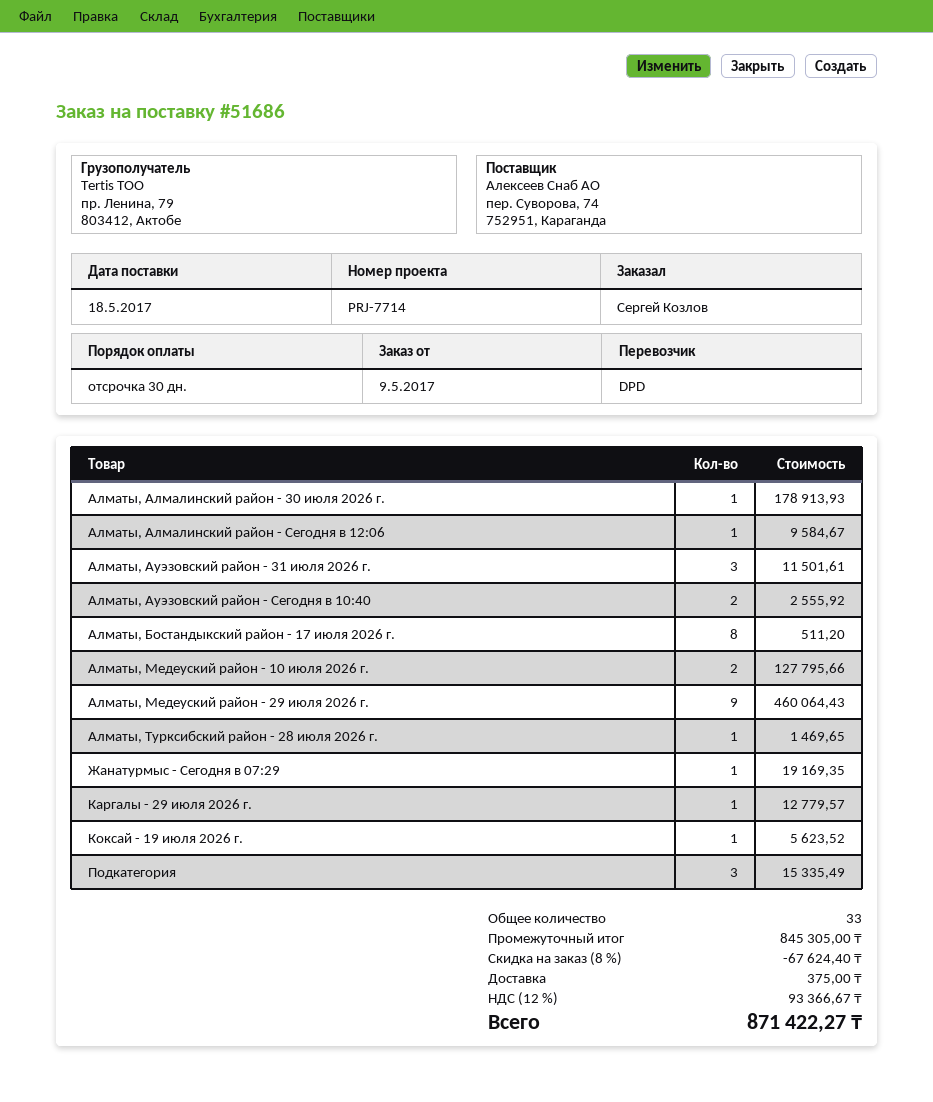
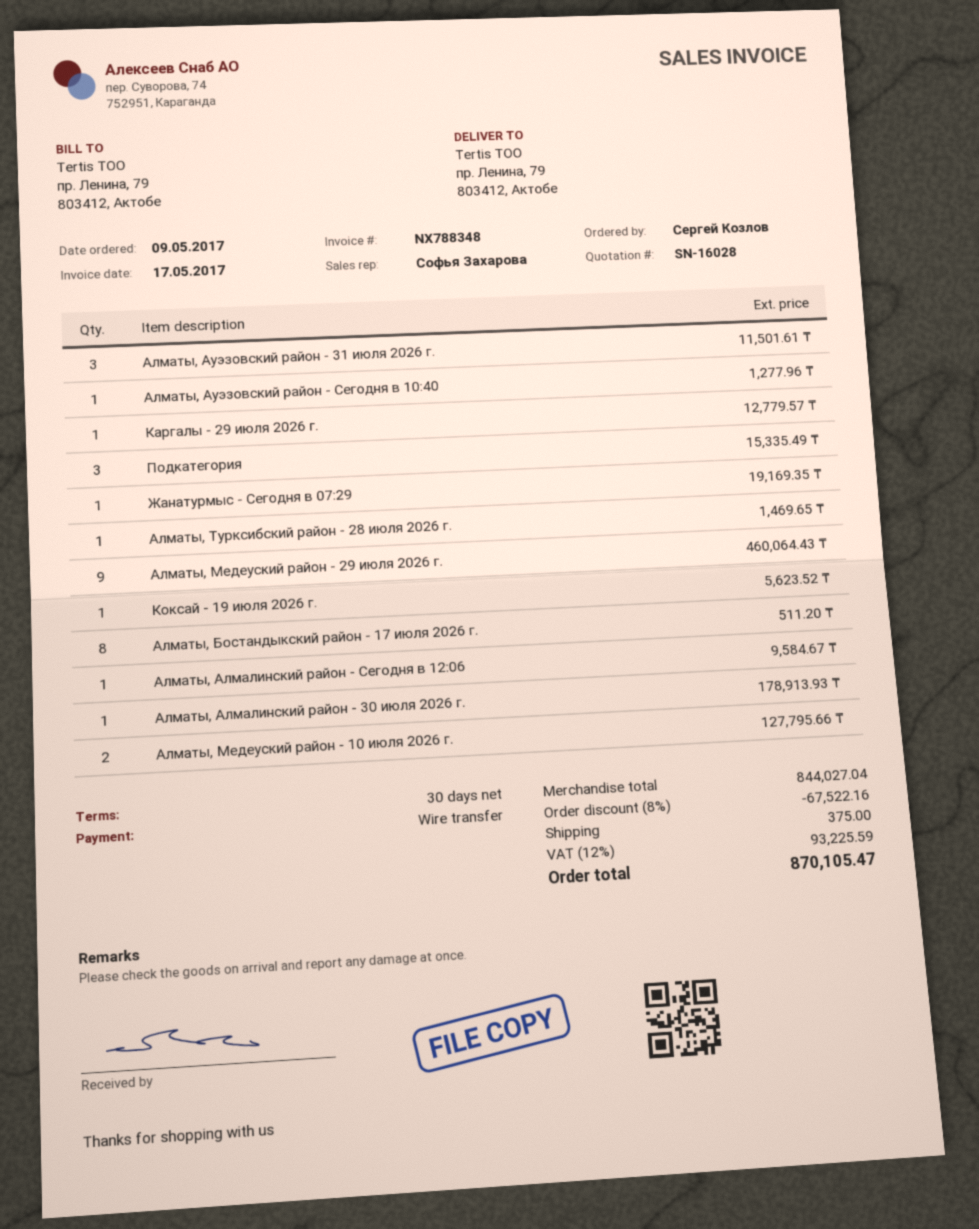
Алматы, Ауэзовский район - Сегодня в 10:40: 2 for 2555.92 -> 1 for 1277.96
subtotal: 845305.00 -> 844027.04
discount: 8% = 67624.40 -> 8% = 67522.16
tax: 12% = 93366.67 -> 12% = 93225.59
total: 871422.27 -> 870105.47

